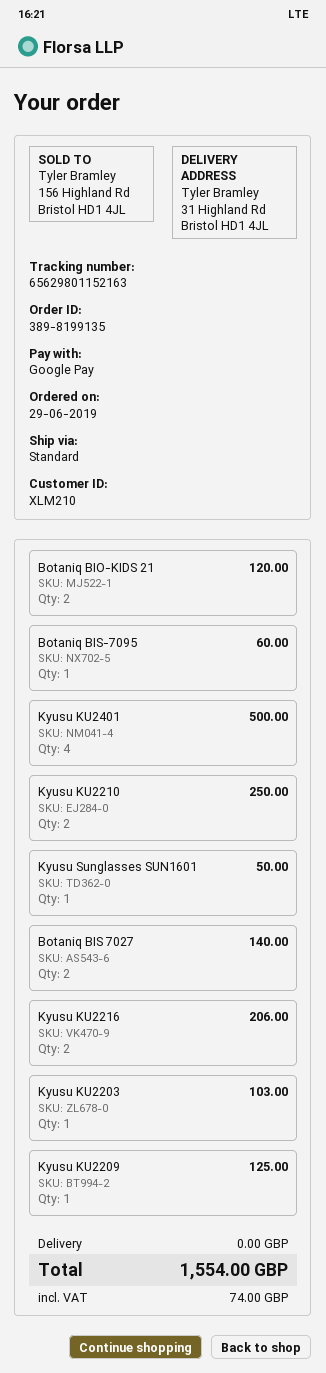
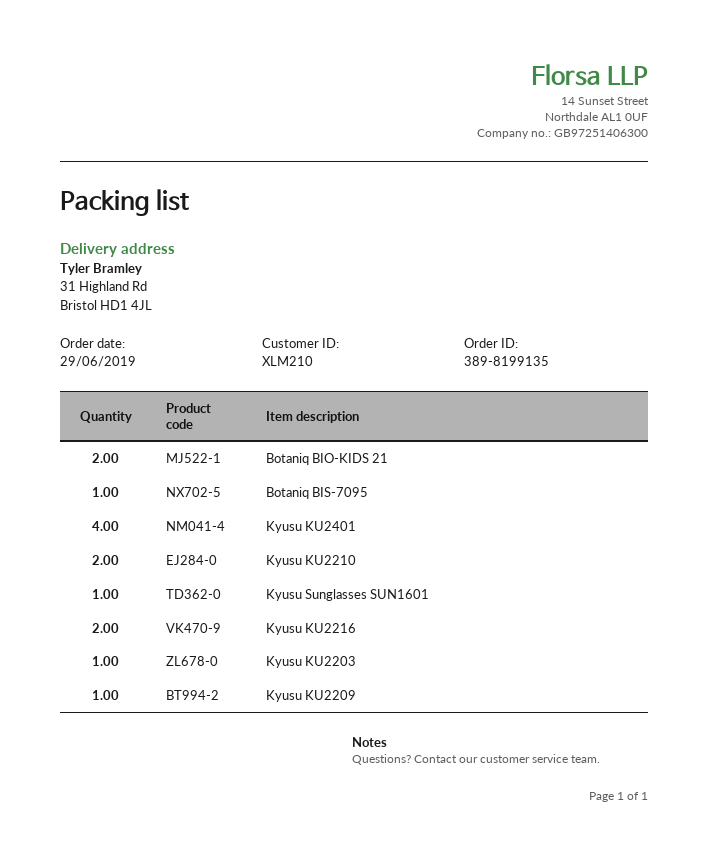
Botaniq BIS 7027: 2 -> none

